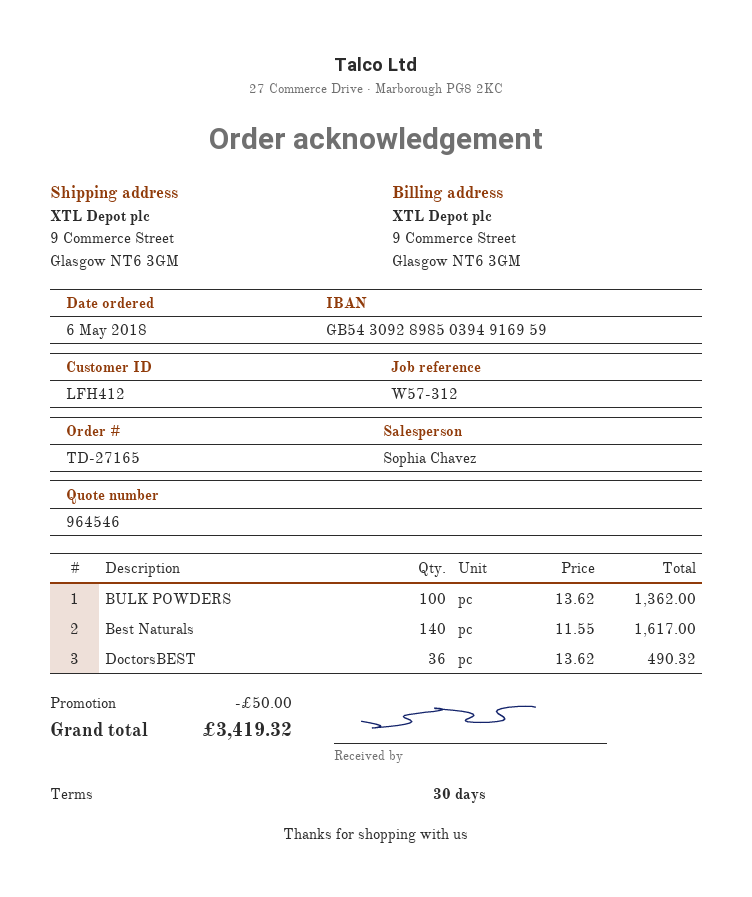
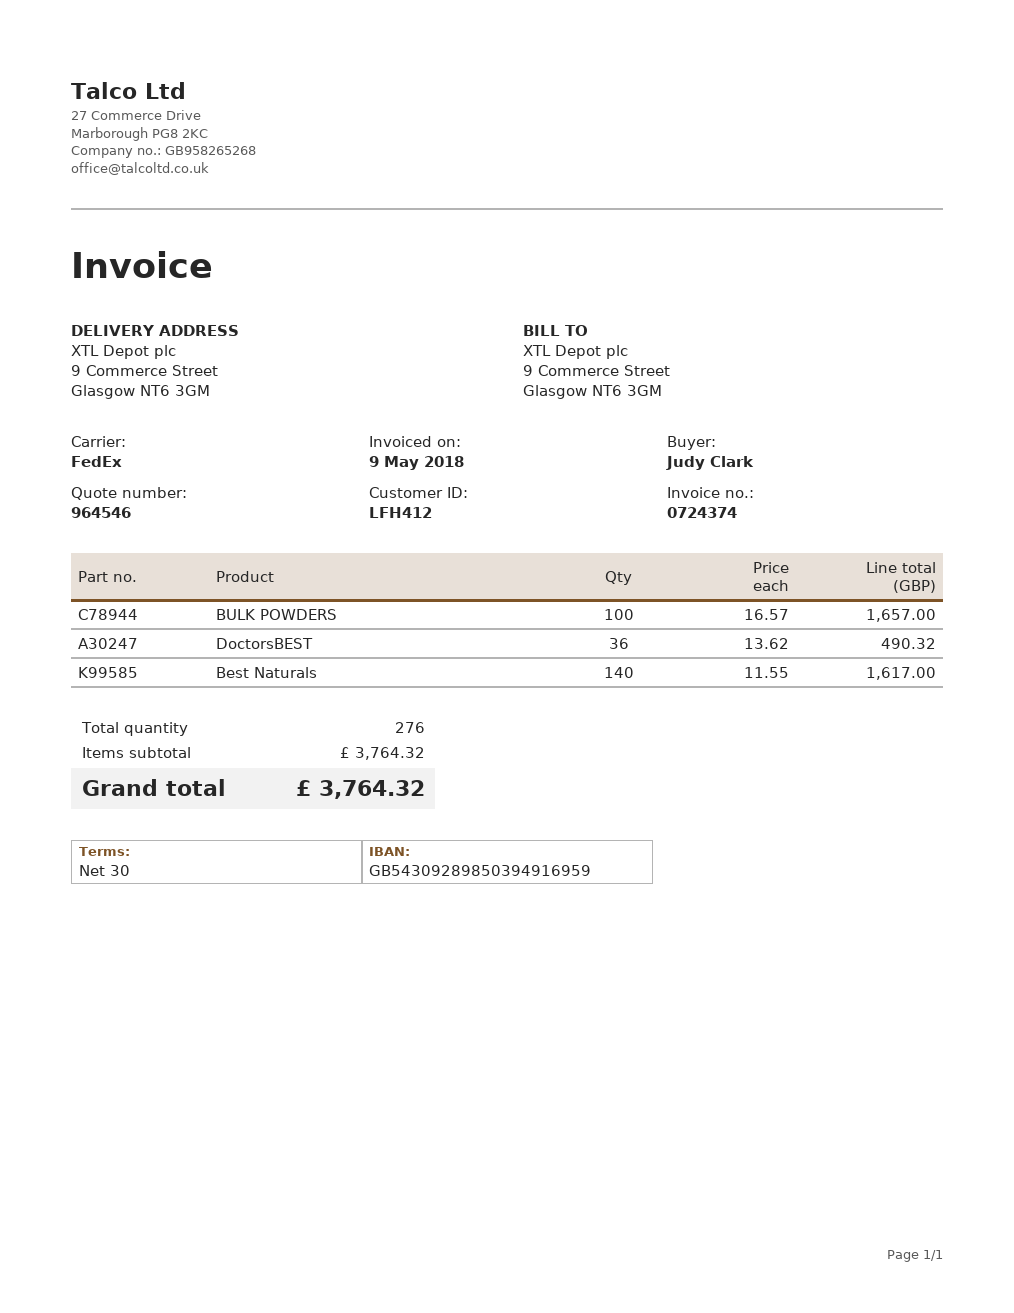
BULK POWDERS: 100 x 13.62 = 1362.00 -> 100 x 16.57 = 1657.00
discount: 50.00 -> none
total: 3419.32 -> 3764.32

